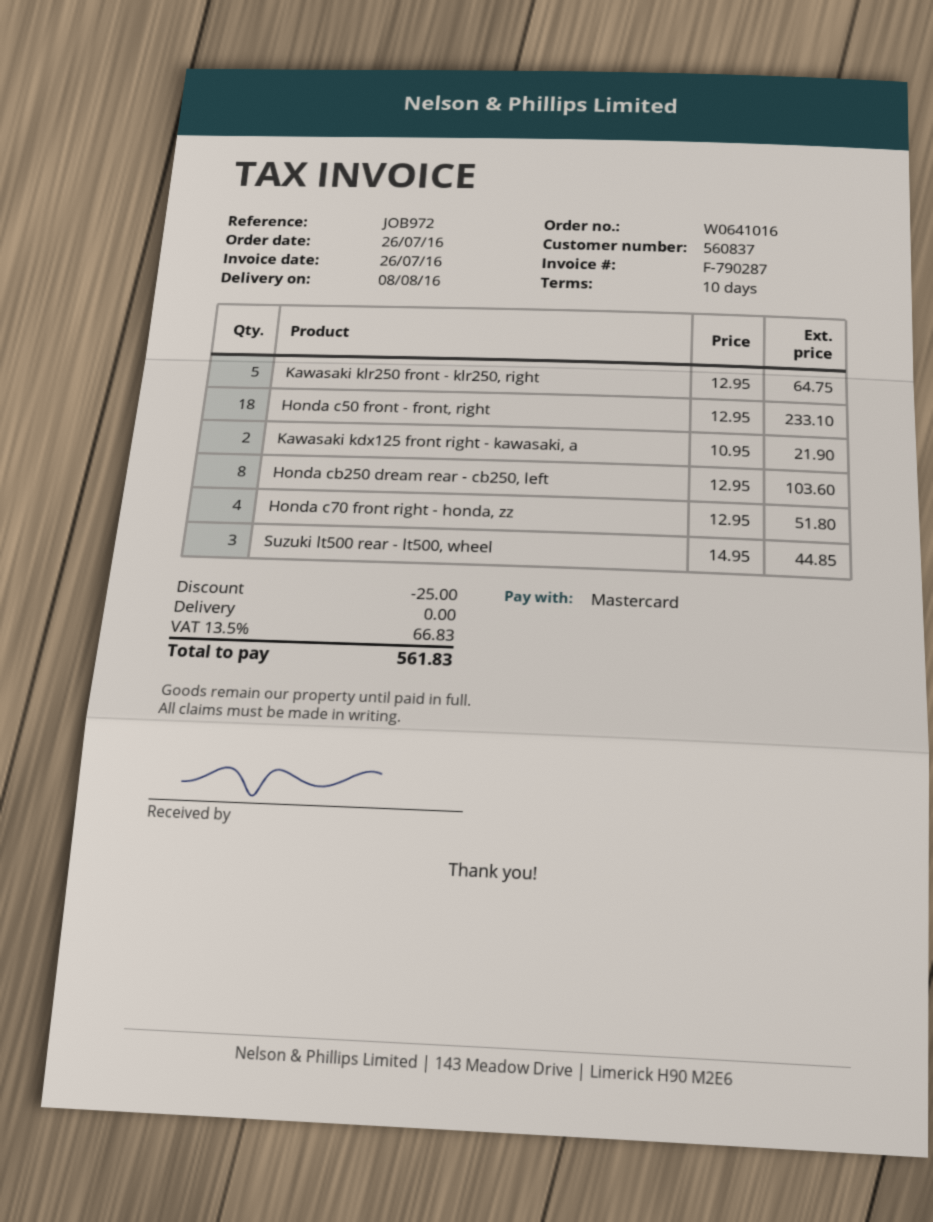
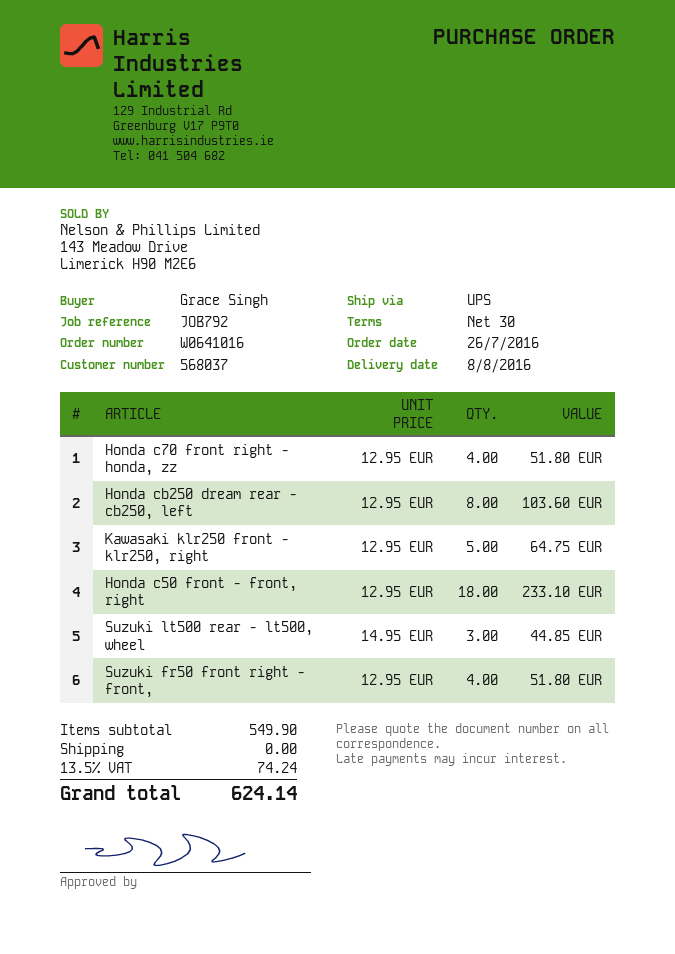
payment terms: 10 days -> 30 days
customer number: 560837 -> 568037
reference: JOB972 -> JOB792
Kawasaki kdx125 front right - kawasaki, a: 2 x 10.95 = 21.90 -> none
Suzuki fr50 front right - front,: none -> 4 x 12.95 = 51.80
discount: 25.00 -> none
tax: 13.5% = 66.83 -> 13.5% = 74.24
total: 561.83 -> 624.14

